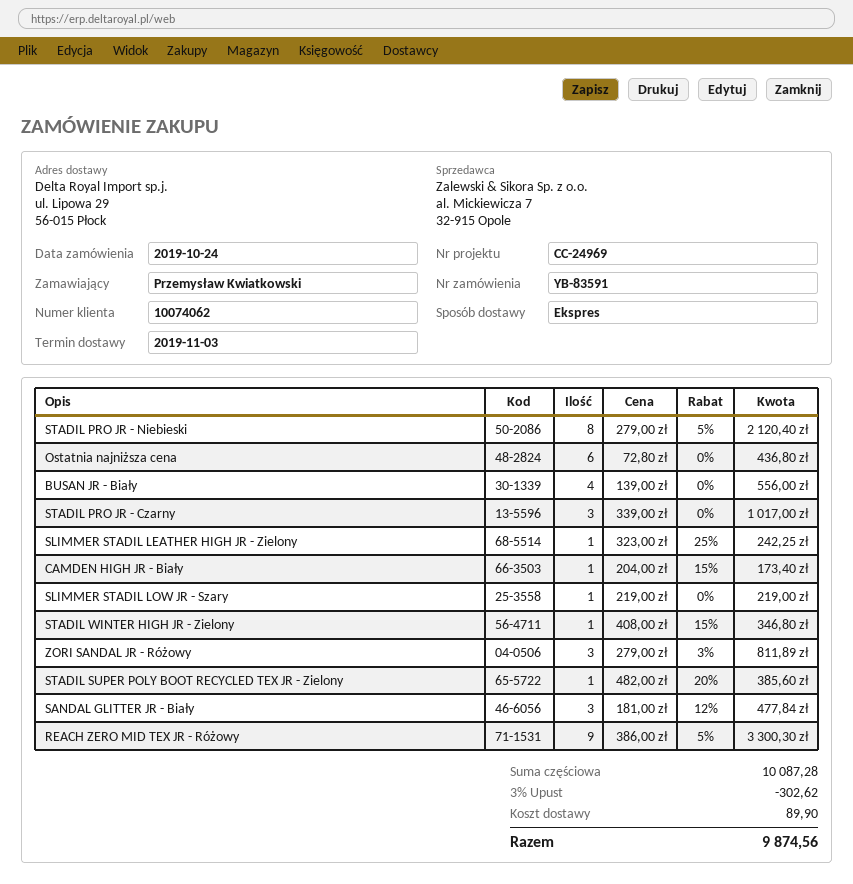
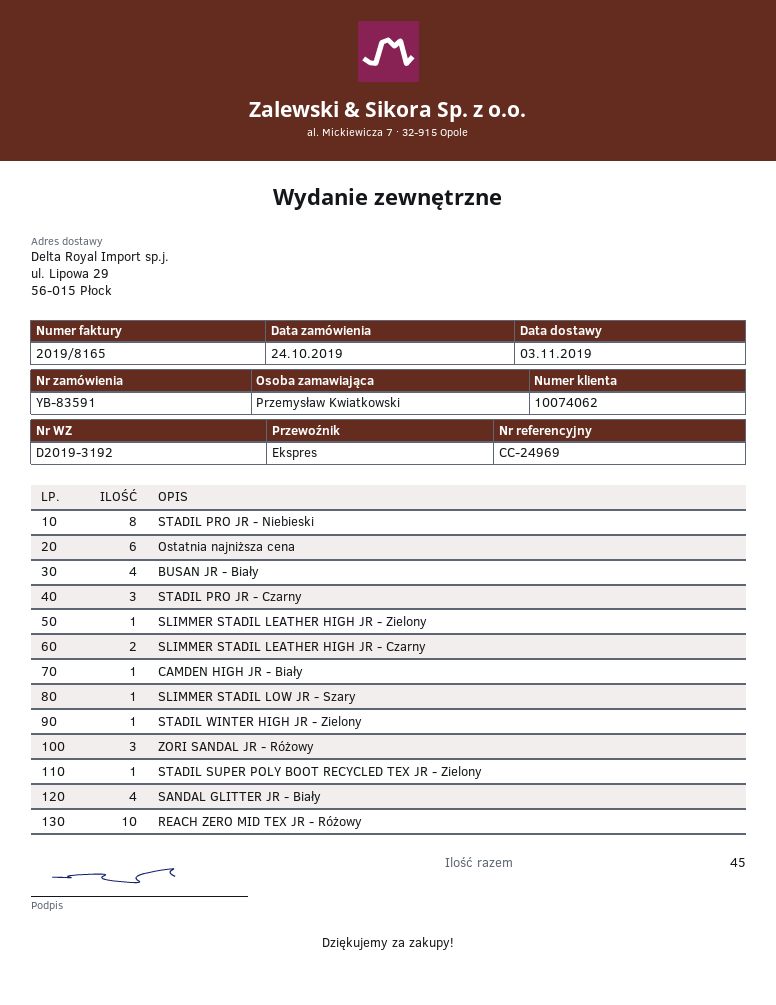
SANDAL GLITTER JR - Biały: 3 -> 4
REACH ZERO MID TEX JR - Różowy: 9 -> 10
SLIMMER STADIL LEATHER HIGH JR - Czarny: none -> 2

